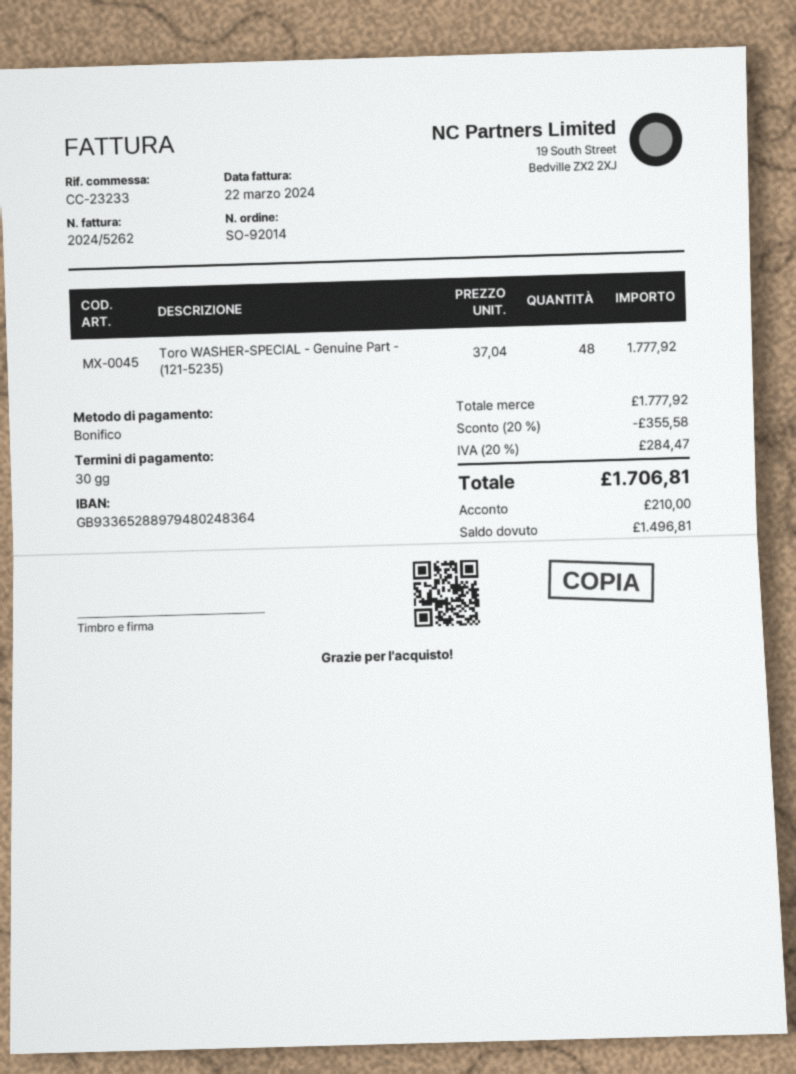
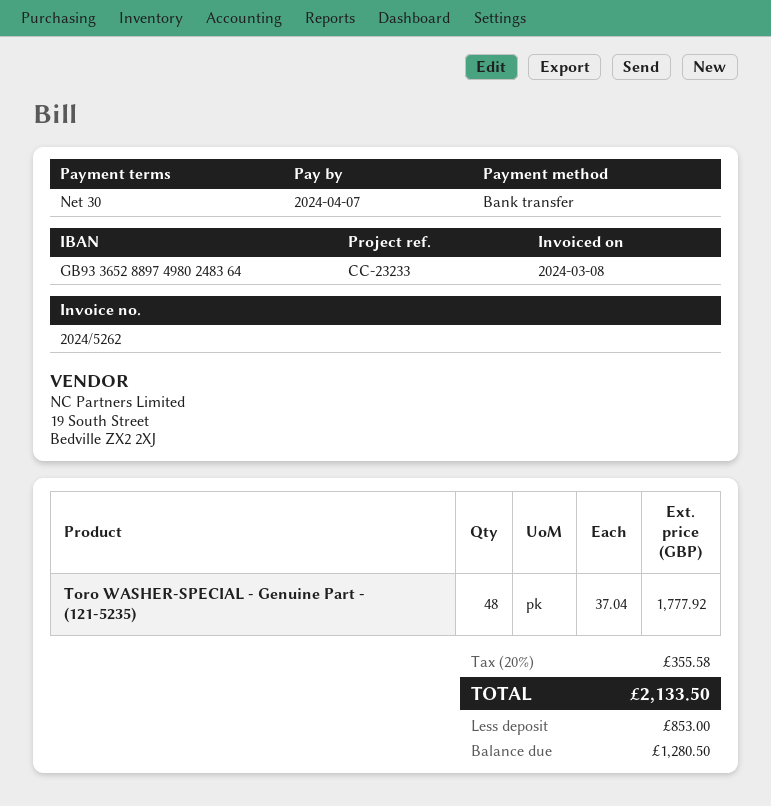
invoice date: 2024-03-22 -> 2024-03-08
bank account: GB93365288979480248364 -> GB93365288974980248364
discount: 20% = 355.58 -> none
tax: 20% = 284.47 -> 20% = 355.58
total: 1706.81 -> 2133.50
deposit: 210.00 -> 853.00
balance: 1496.81 -> 1280.50

